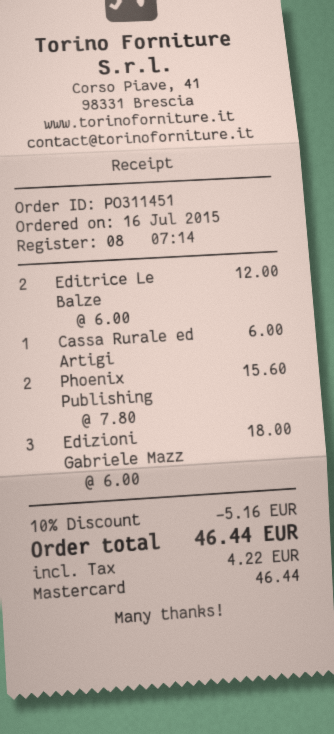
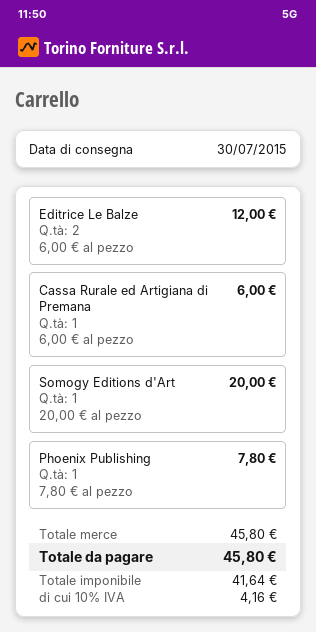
Phoenix Publishing: 2 x 7.80 = 15.60 -> 1 x 7.80 = 7.80
Edizioni Gabriele Mazz: 3 x 6.00 = 18.00 -> none
Somogy Editions d'Art: none -> 1 x 20.00 = 20.00
discount: 10% = 5.16 -> none
tax: 4.22 -> 4.16
total: 46.44 -> 45.80

